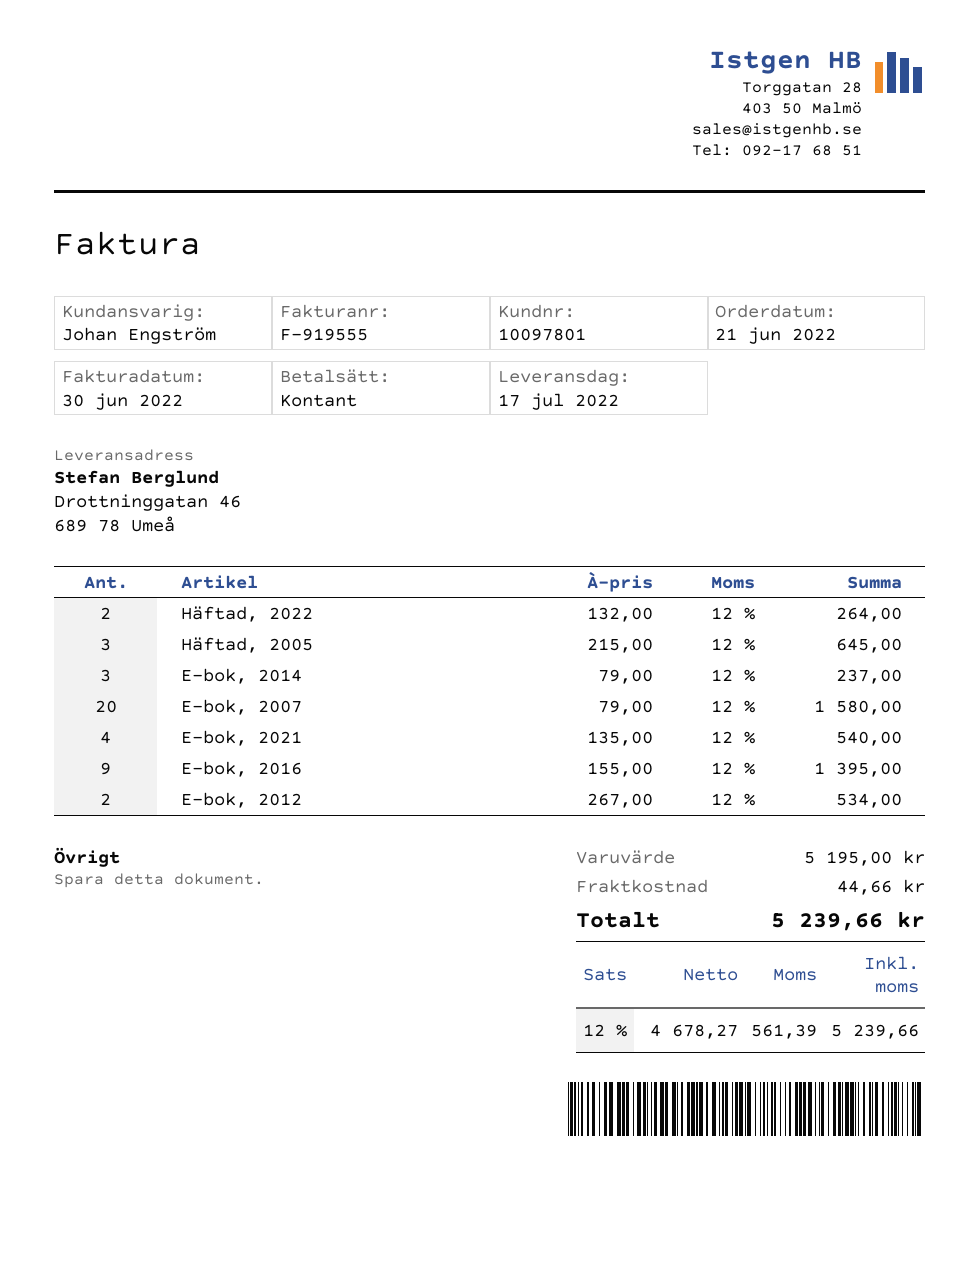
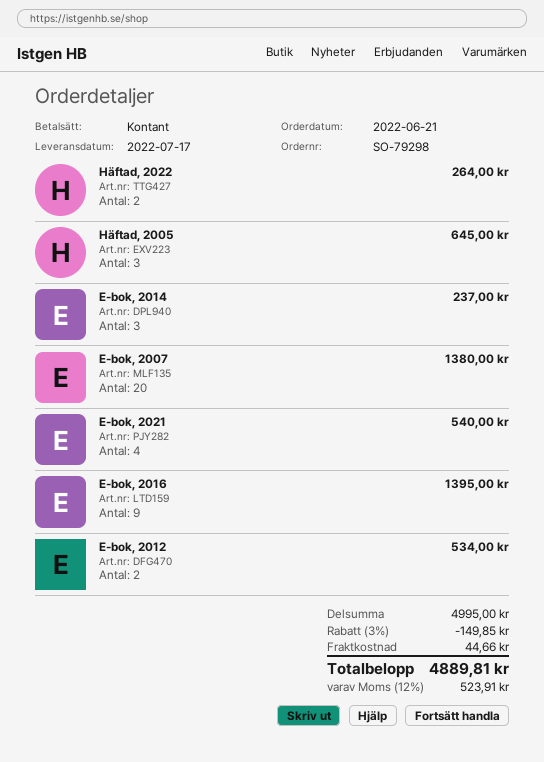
E-bok, 2007: 20 for 1580.00 -> 20 for 1380.00
subtotal: 5195.00 -> 4995.00
discount: none -> 3% = 149.85
tax: 12% = 561.39 -> 12% = 523.91
total: 5239.66 -> 4889.81

